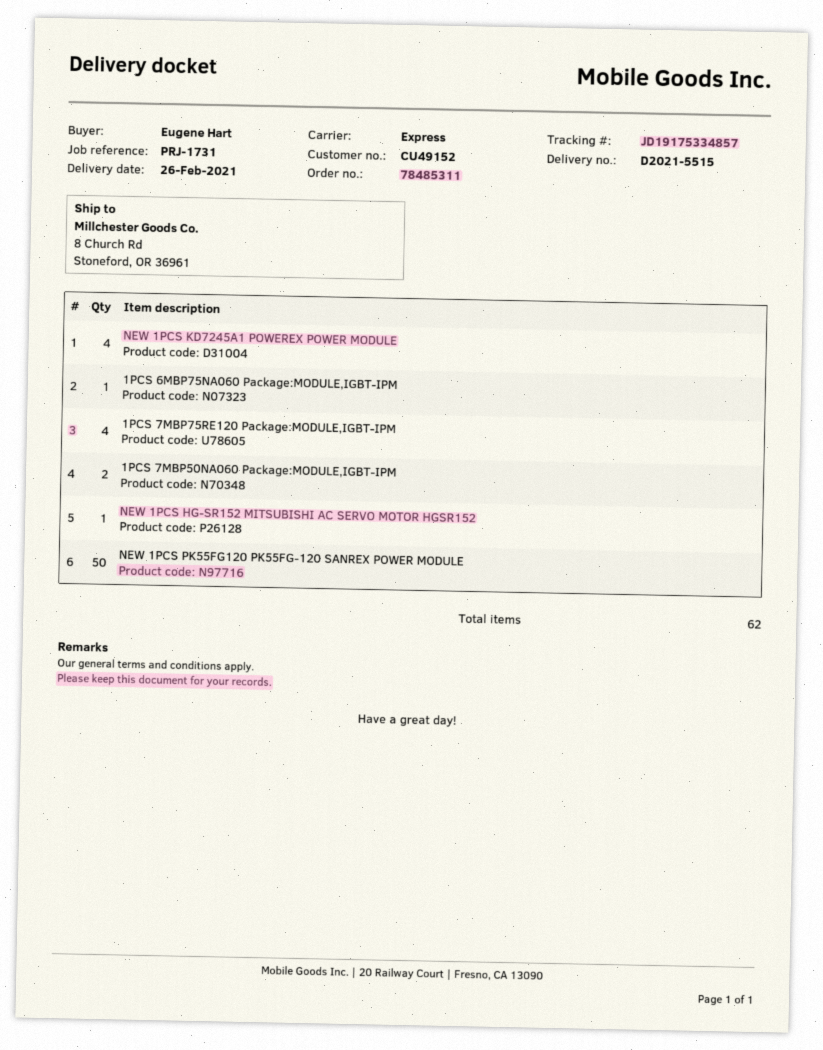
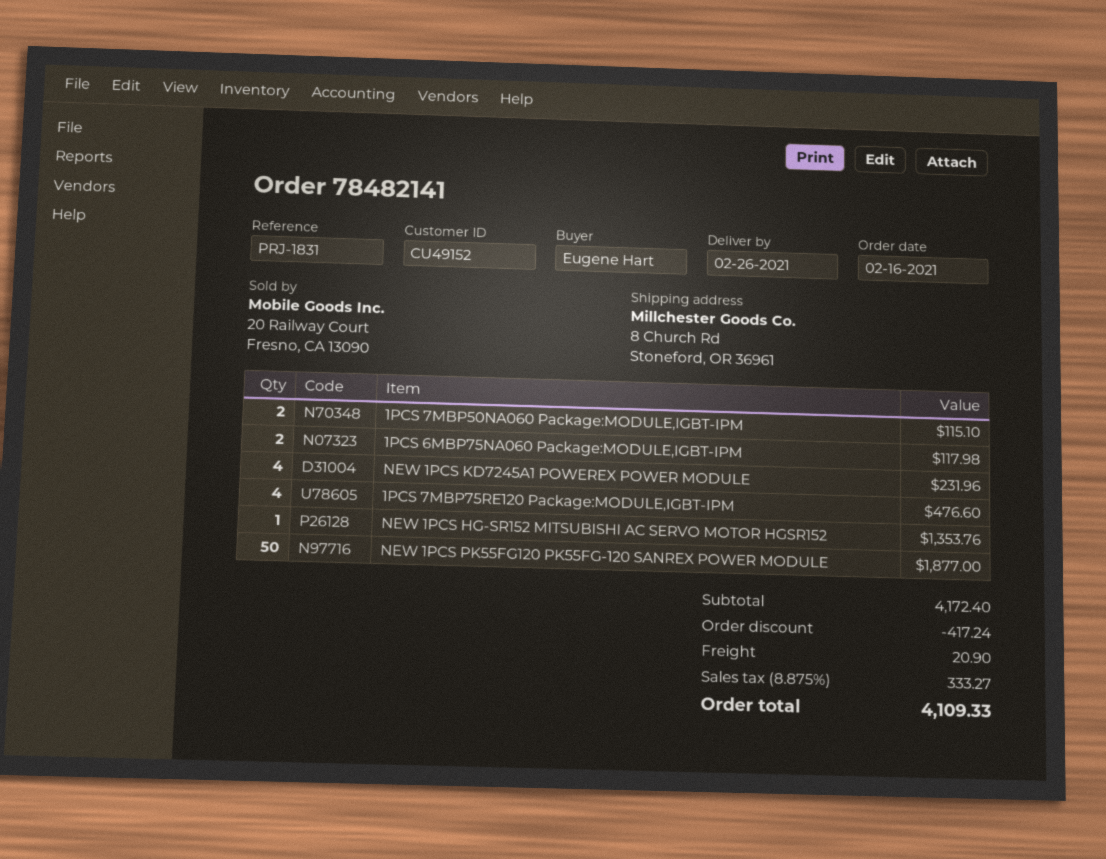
order number: 78485311 -> 78482141
reference: PRJ-1731 -> PRJ-1831
1PCS 6MBP75NA060 Package:MODULE,IGBT-IPM: 1 -> 2

